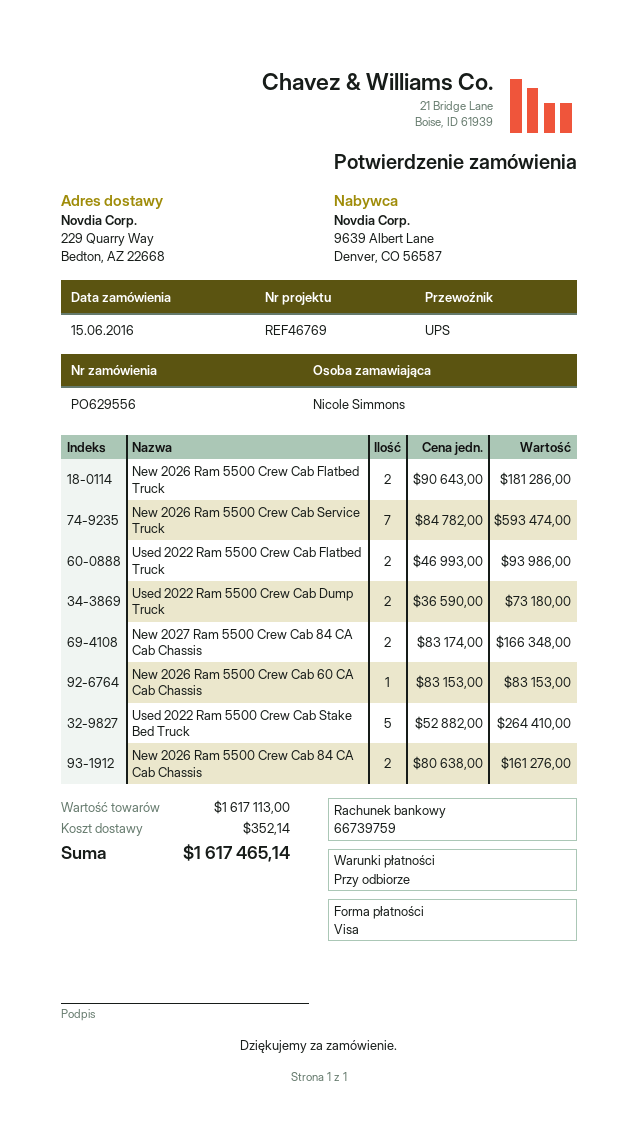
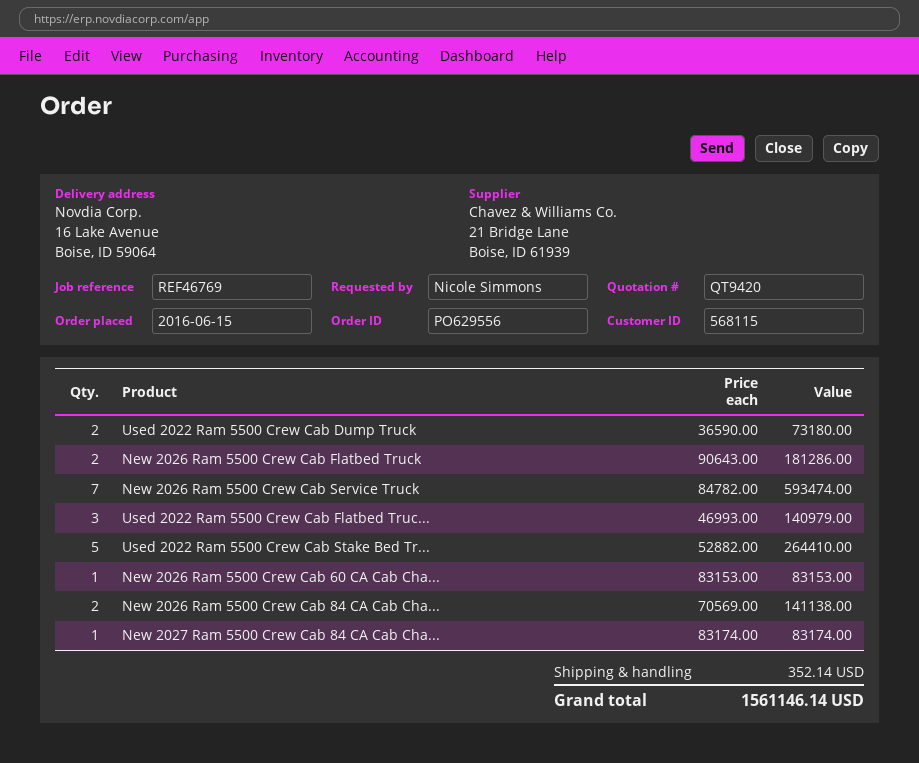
ship to: 229 Quarry Way, Bedton, AZ 22668 -> 16 Lake Avenue, Boise, ID 59064
Used 2022 Ram 5500 Crew Cab Flatbed Truck: 2 x 46993.00 = 93986.00 -> 3 x 46993.00 = 140979.00
New 2027 Ram 5500 Crew Cab 84 CA Cab Chassis: 2 x 83174.00 = 166348.00 -> 1 x 83174.00 = 83174.00
New 2026 Ram 5500 Crew Cab 84 CA Cab Chassis: 2 x 80638.00 = 161276.00 -> 2 x 70569.00 = 141138.00
total: 1617465.14 -> 1561146.14

